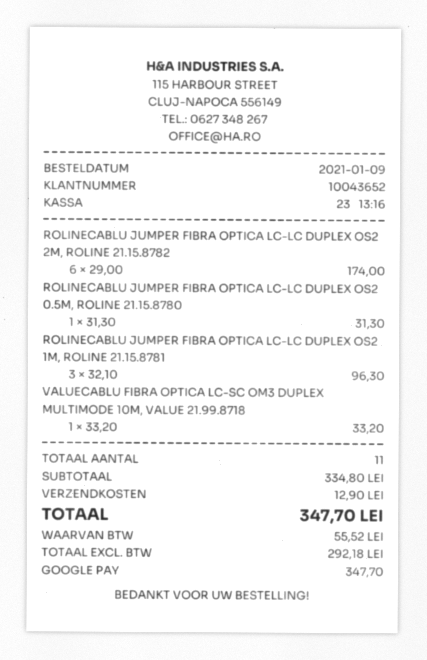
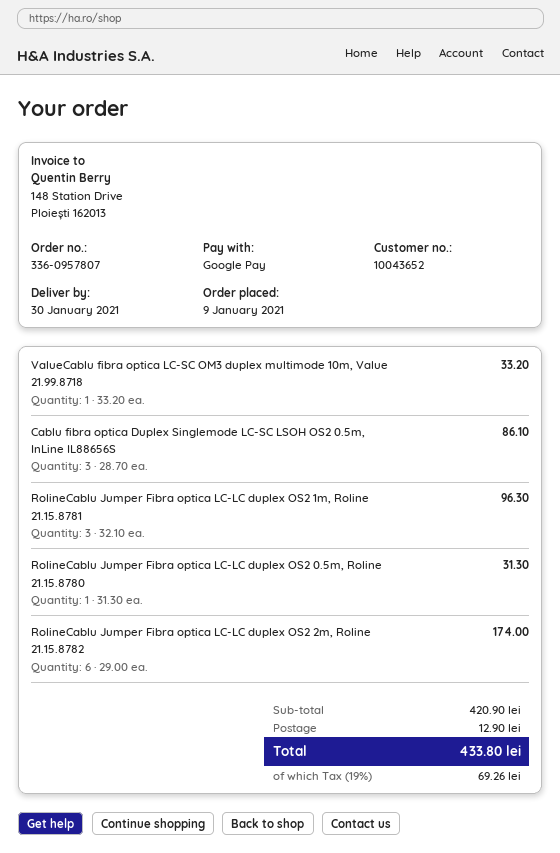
Cablu fibra optica Duplex Singlemode LC-SC LSOH OS2 0.5m, InLine IL88656S: none -> 3 x 28.70 = 86.10
subtotal: 334.80 -> 420.90
tax: 55.52 -> 69.26
total: 347.70 -> 433.80

